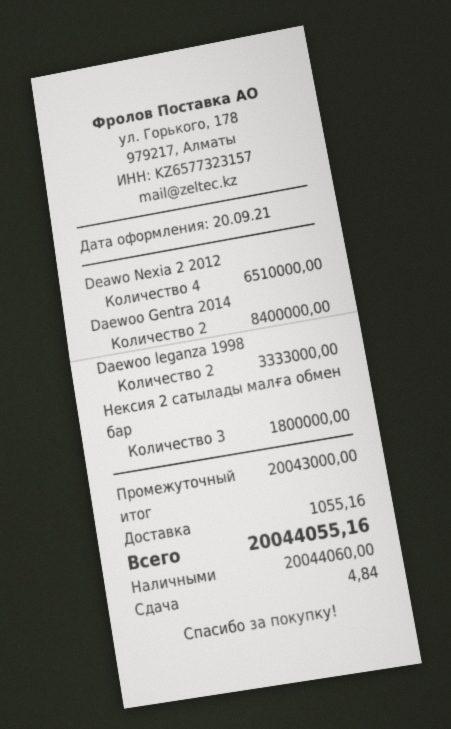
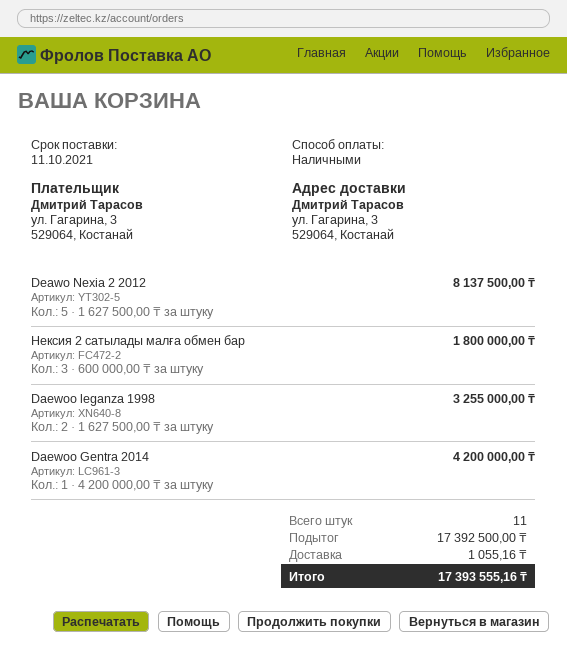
Deawo Nexia 2 2012: 4 for 6510000.00 -> 5 for 8137500.00
Daewoo Gentra 2014: 2 for 8400000.00 -> 1 for 4200000.00
Daewoo leganza 1998: 2 for 3333000.00 -> 2 for 3255000.00
subtotal: 20043000.00 -> 17392500.00
total: 20044055.16 -> 17393555.16

